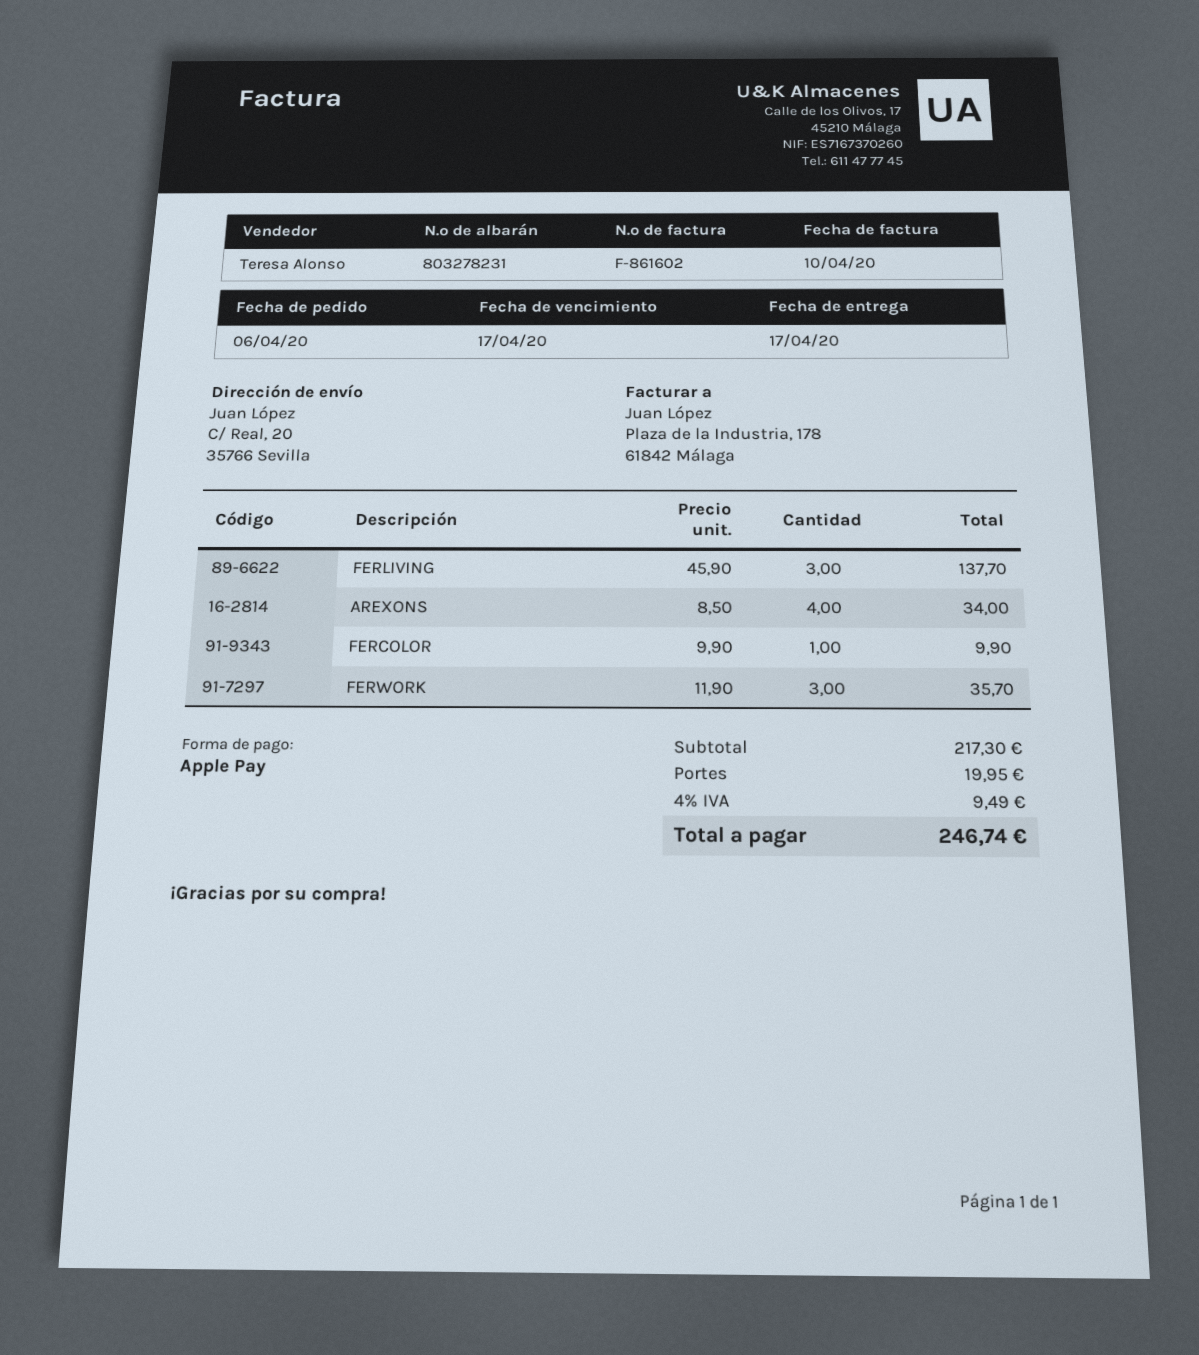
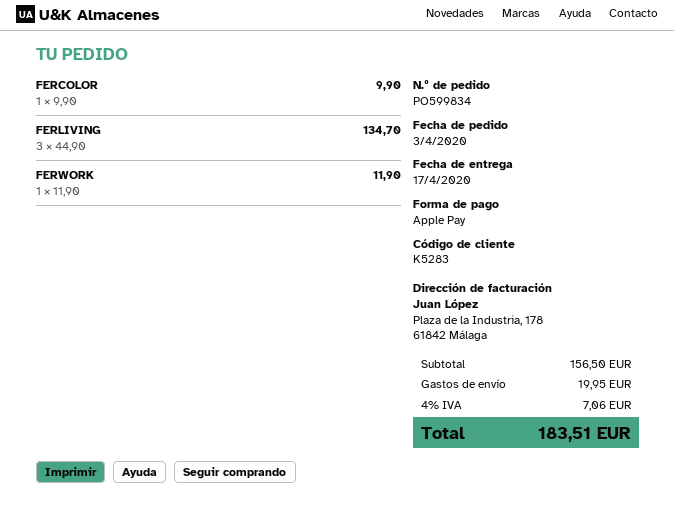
order date: 2020-04-06 -> 2020-04-03
FERLIVING: 3 x 45.90 = 137.70 -> 3 x 44.90 = 134.70
AREXONS: 4 x 8.50 = 34.00 -> none
FERWORK: 3 x 11.90 = 35.70 -> 1 x 11.90 = 11.90
subtotal: 217.30 -> 156.50
tax: 4% = 9.49 -> 4% = 7.06
total: 246.74 -> 183.51

